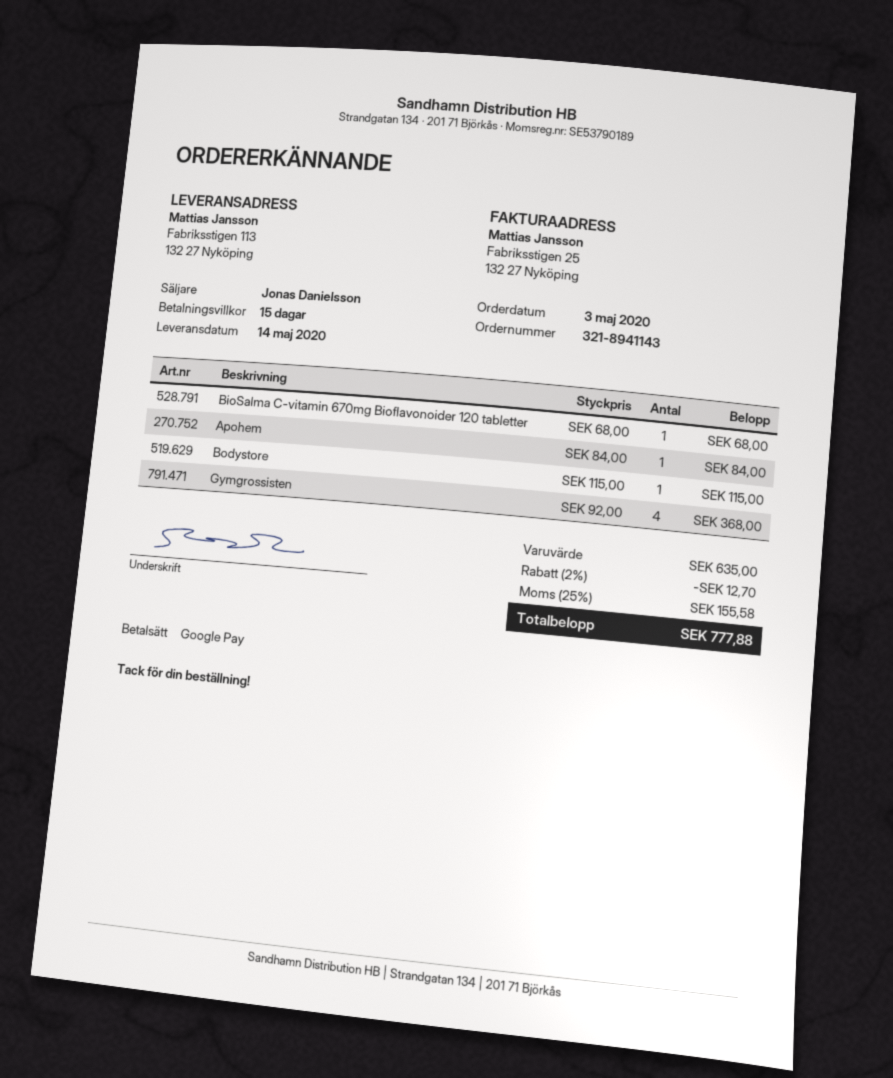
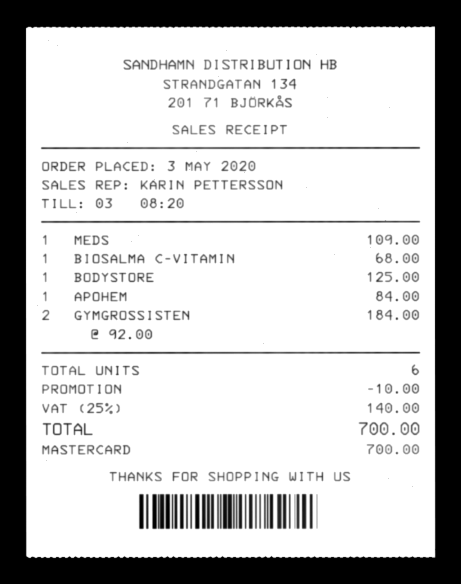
sales rep: Jonas Danielsson -> KARIN PETTERSSON
payment method: Google Pay -> Mastercard
Bodystore: 1 x 115.00 = 115.00 -> 1 x 125.00 = 125.00
Gymgrossisten: 4 x 92.00 = 368.00 -> 2 x 92.00 = 184.00
MEDS: none -> 1 x 109.00 = 109.00
discount: 12.70 -> 10.00
tax: 25% = 155.58 -> 25% = 140.00
total: 777.88 -> 700.00

